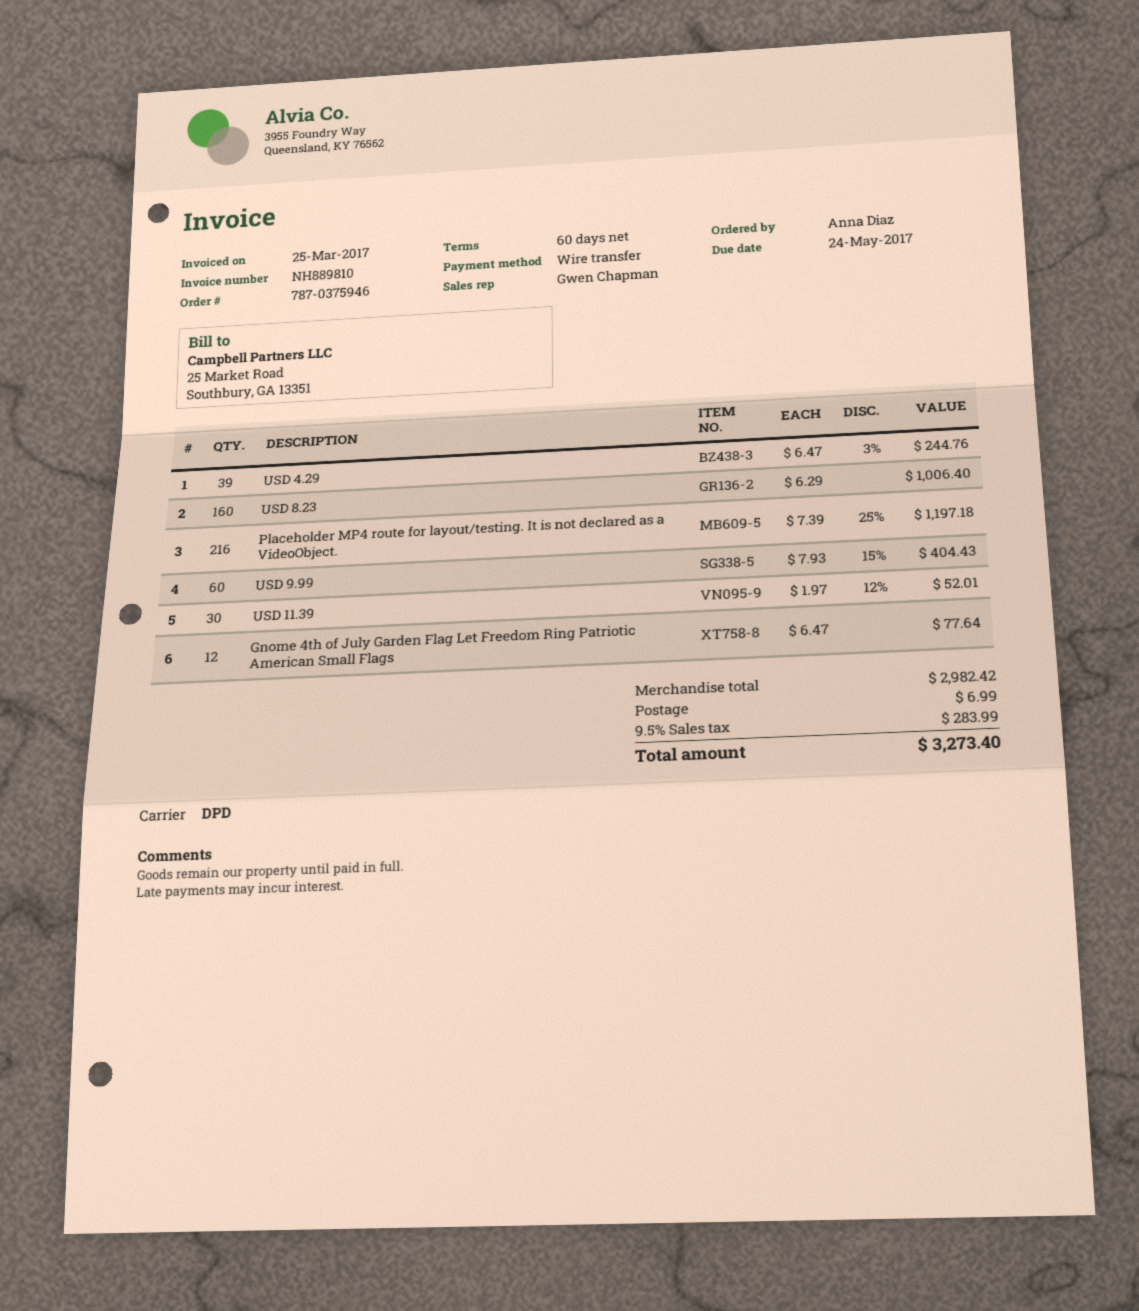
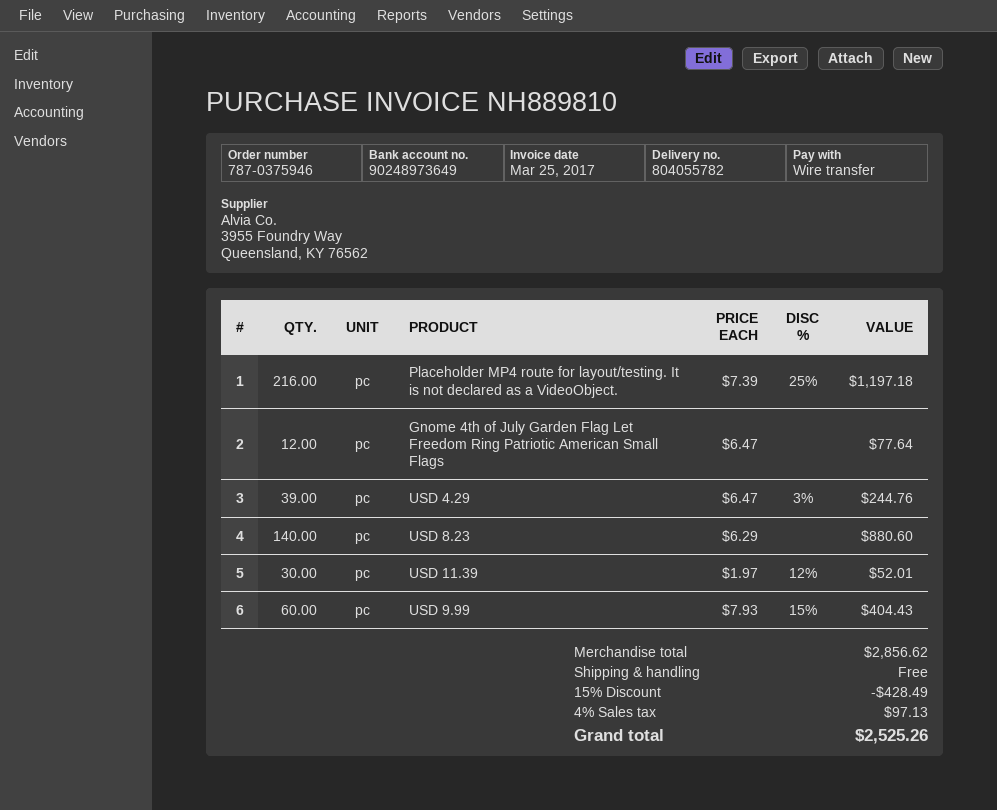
USD 8.23: 160 x 6.29 = 1006.40 -> 140 x 6.29 = 880.60
subtotal: 2982.42 -> 2856.62
discount: none -> 15% = 428.49
shipping: 6.99 -> 0.00
tax: 9.5% = 283.99 -> 4% = 97.13
total: 3273.40 -> 2525.26

